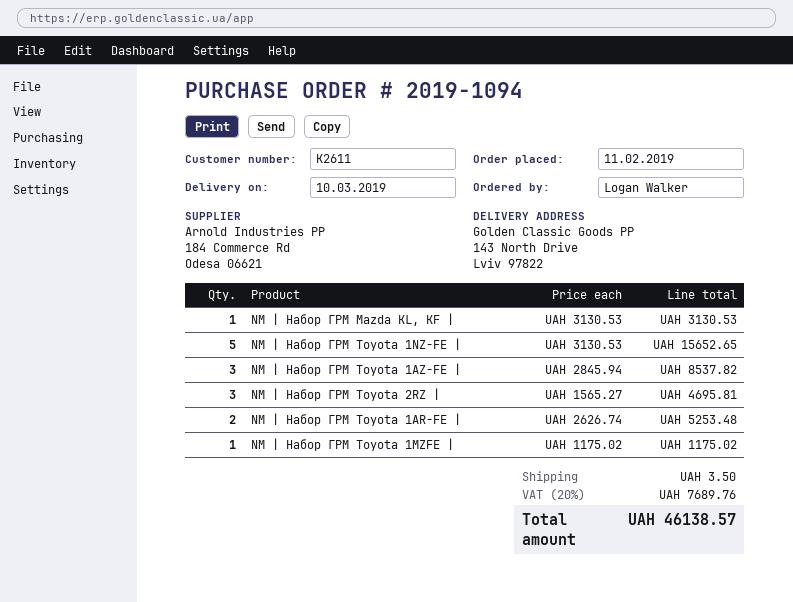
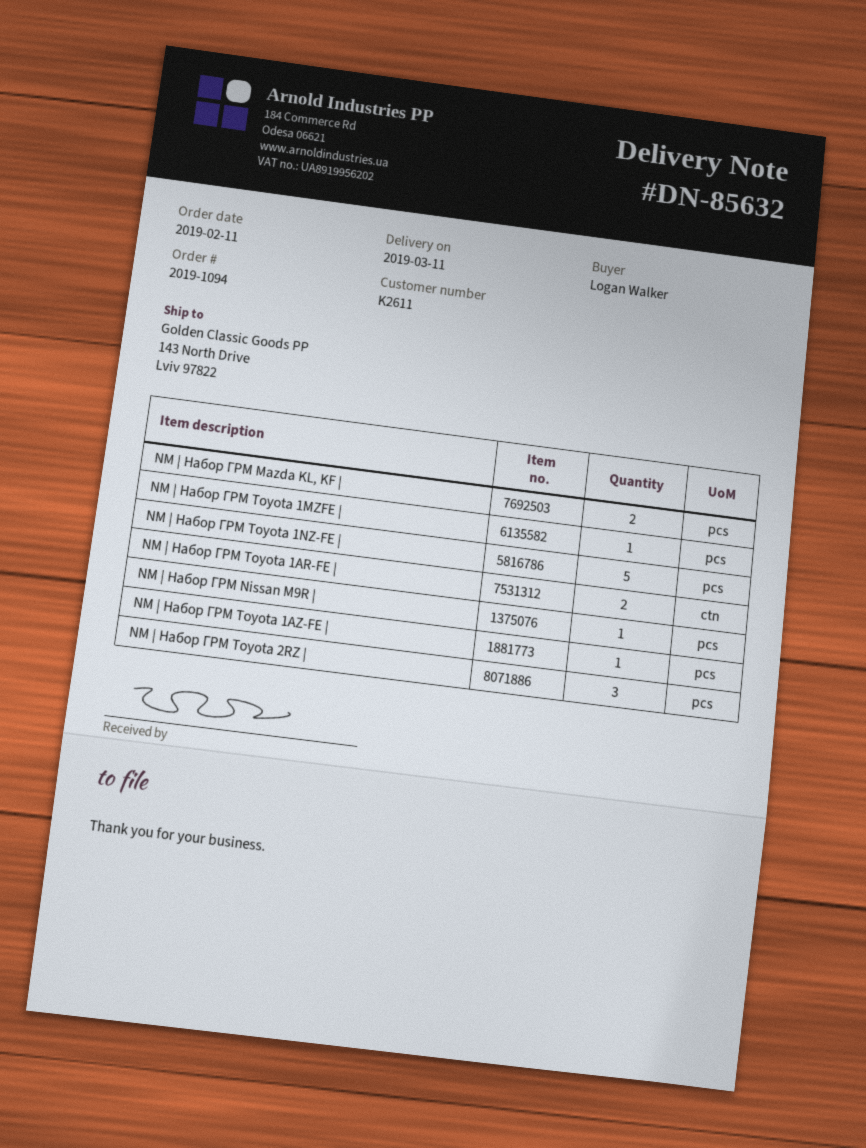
delivery date: 2019-03-10 -> 2019-03-11
NM | Набор ГРМ Mazda KL, KF |: 1 -> 2
NM | Набор ГРМ Toyota 1AZ-FE |: 3 -> 1
NM | Набор ГРМ Nissan M9R |: none -> 1

